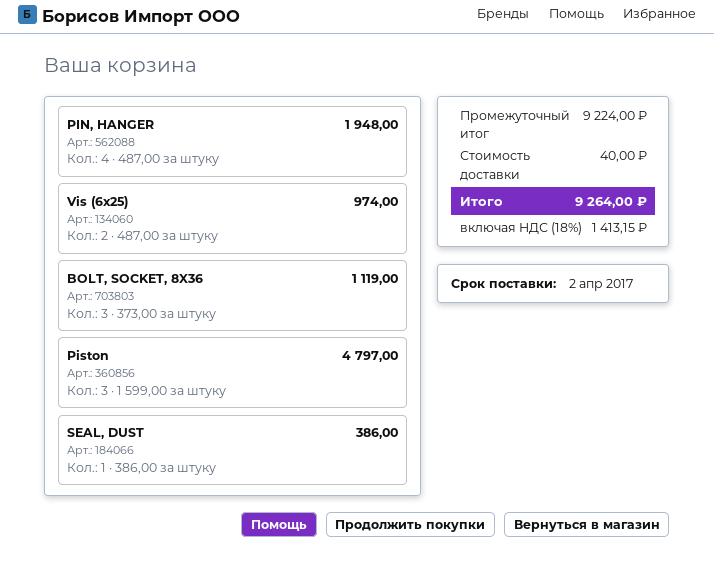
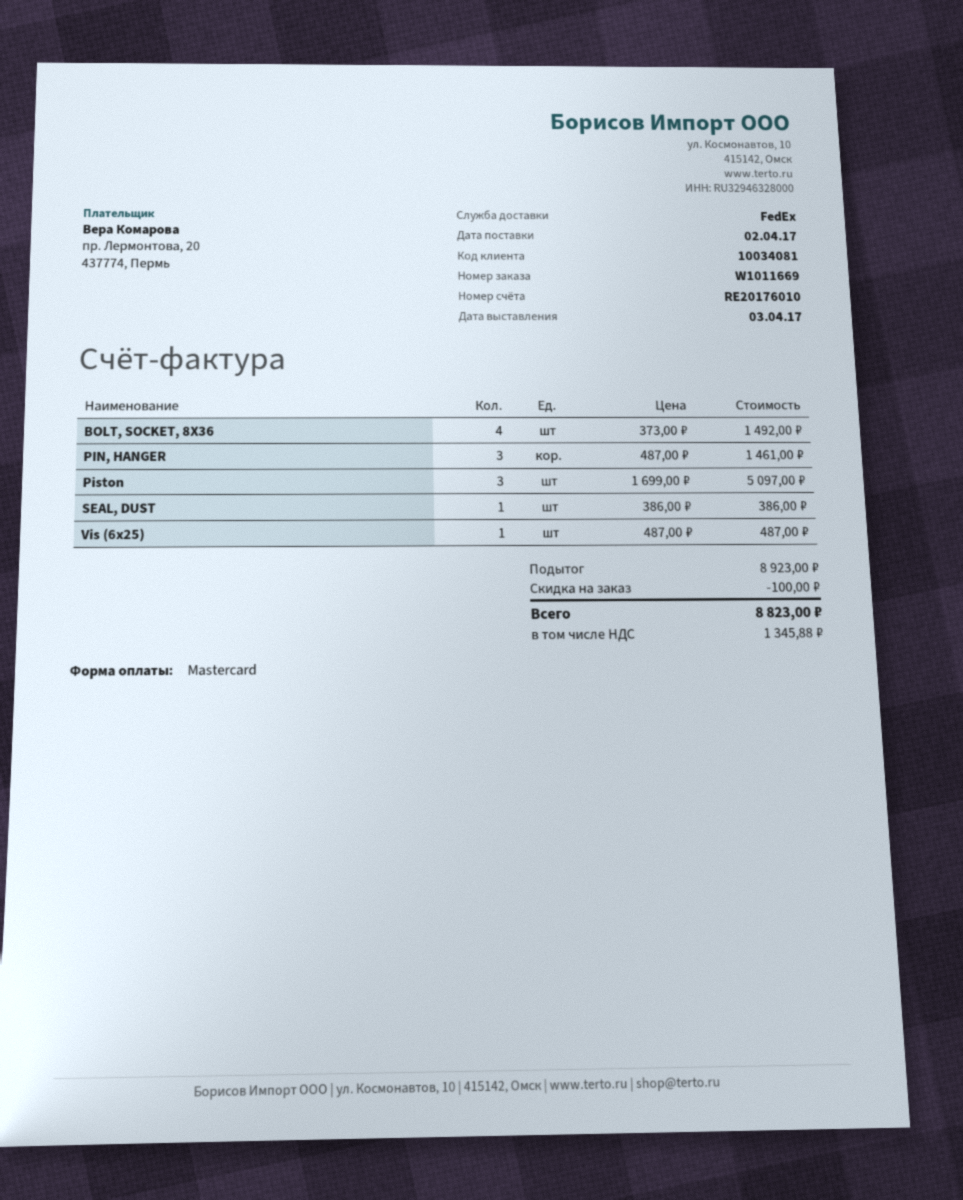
PIN, HANGER: 4 x 487.00 = 1948.00 -> 3 x 487.00 = 1461.00
Vis (6x25): 2 x 487.00 = 974.00 -> 1 x 487.00 = 487.00
BOLT, SOCKET, 8X36: 3 x 373.00 = 1119.00 -> 4 x 373.00 = 1492.00
Piston: 3 x 1599.00 = 4797.00 -> 3 x 1699.00 = 5097.00
subtotal: 9224.00 -> 8923.00
discount: none -> 100.00
shipping: 40.00 -> none
tax: 1413.15 -> 1345.88
total: 9264.00 -> 8823.00

